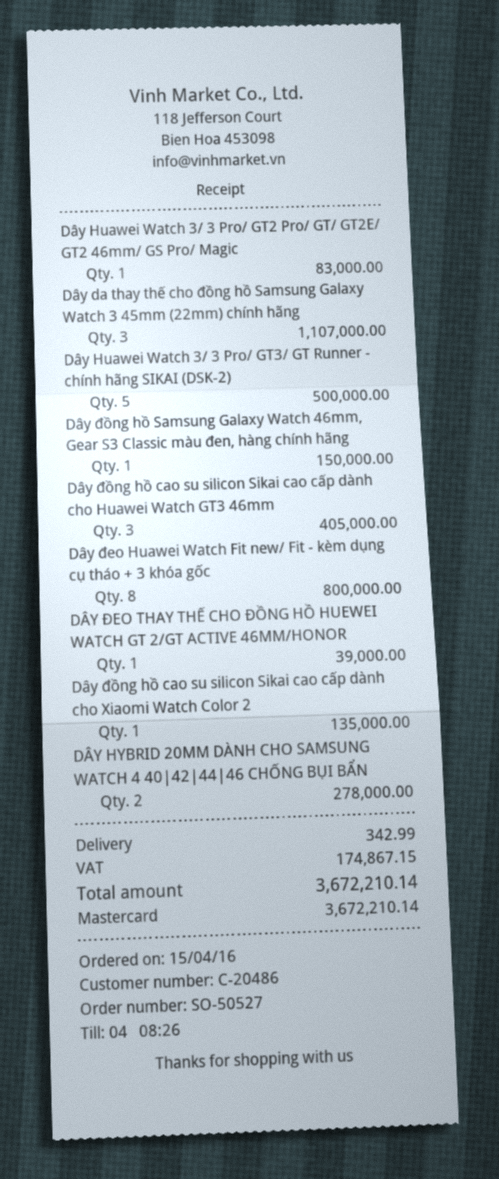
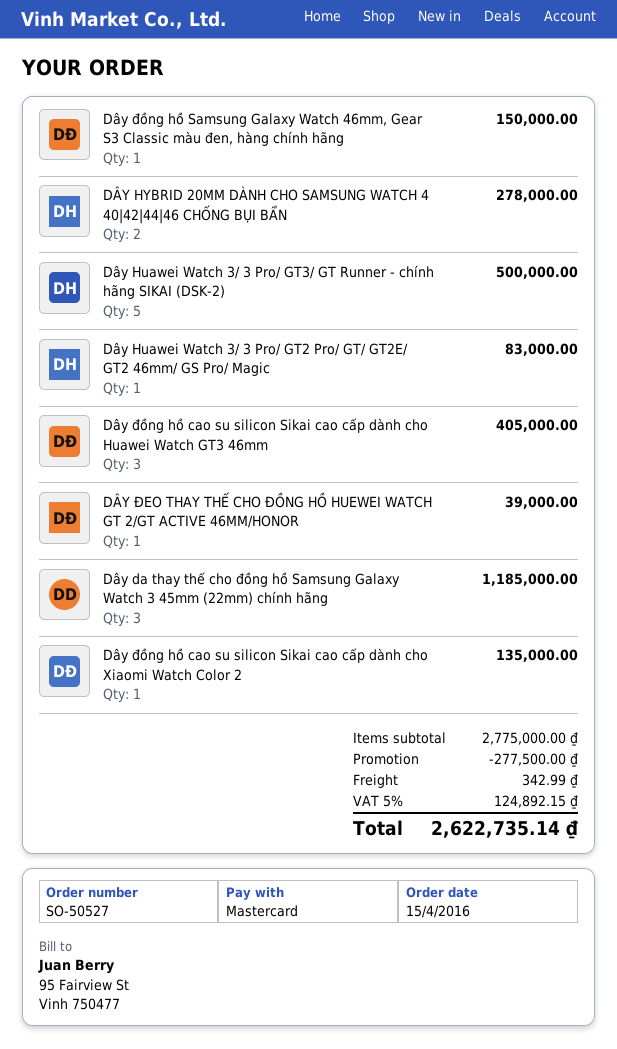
Dây da thay thế cho đồng hồ Samsung Galaxy Watch 3 45mm (22mm) chính hãng: 3 for 1107000.00 -> 3 for 1185000.00
Dây đeo Huawei Watch Fit new/ Fit - kèm dụng cụ tháo + 3 khóa gốc: 8 for 800000.00 -> none
discount: none -> 277500.00
tax: 174867.15 -> 124892.15
total: 3672210.14 -> 2622735.14

